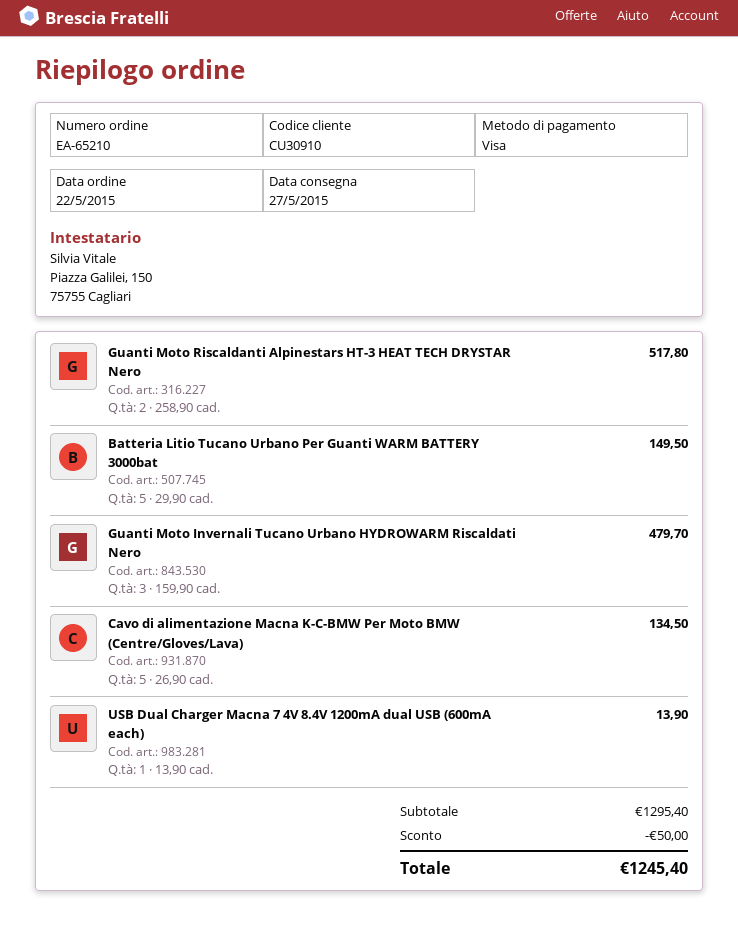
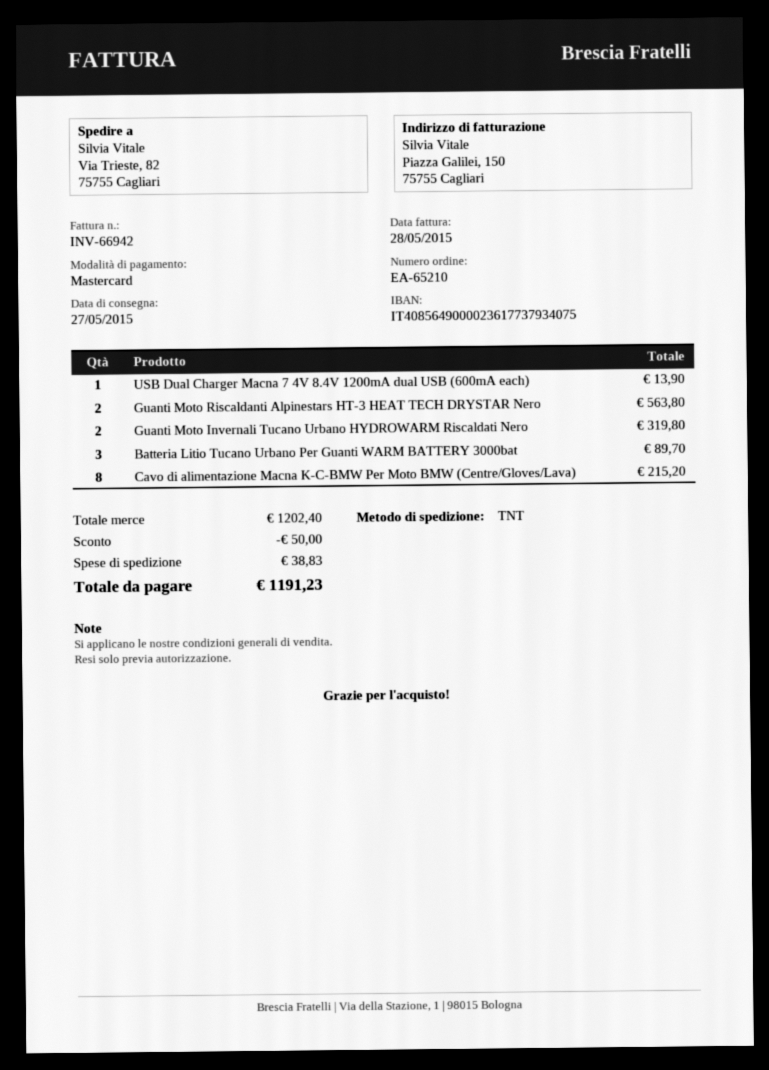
payment method: Visa -> Mastercard
Guanti Moto Riscaldanti Alpinestars HT-3 HEAT TECH DRYSTAR Nero: 2 for 517.80 -> 2 for 563.80
Batteria Litio Tucano Urbano Per Guanti WARM BATTERY 3000bat: 5 for 149.50 -> 3 for 89.70
Guanti Moto Invernali Tucano Urbano HYDROWARM Riscaldati Nero: 3 for 479.70 -> 2 for 319.80
Cavo di alimentazione Macna K-C-BMW Per Moto BMW (Centre/Gloves/Lava): 5 for 134.50 -> 8 for 215.20
subtotal: 1295.40 -> 1202.40
shipping: none -> 38.83
total: 1245.40 -> 1191.23

